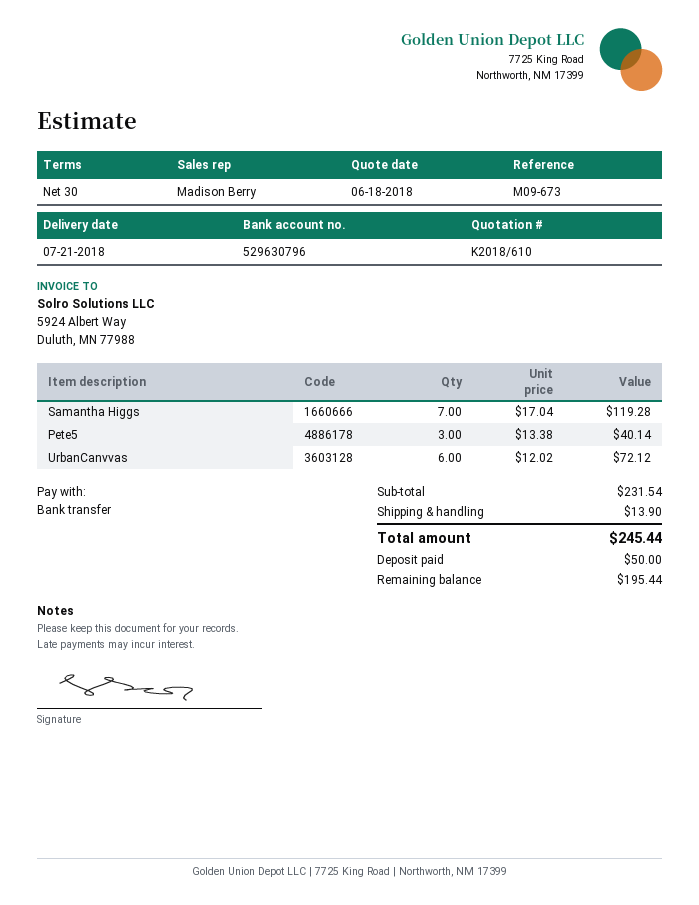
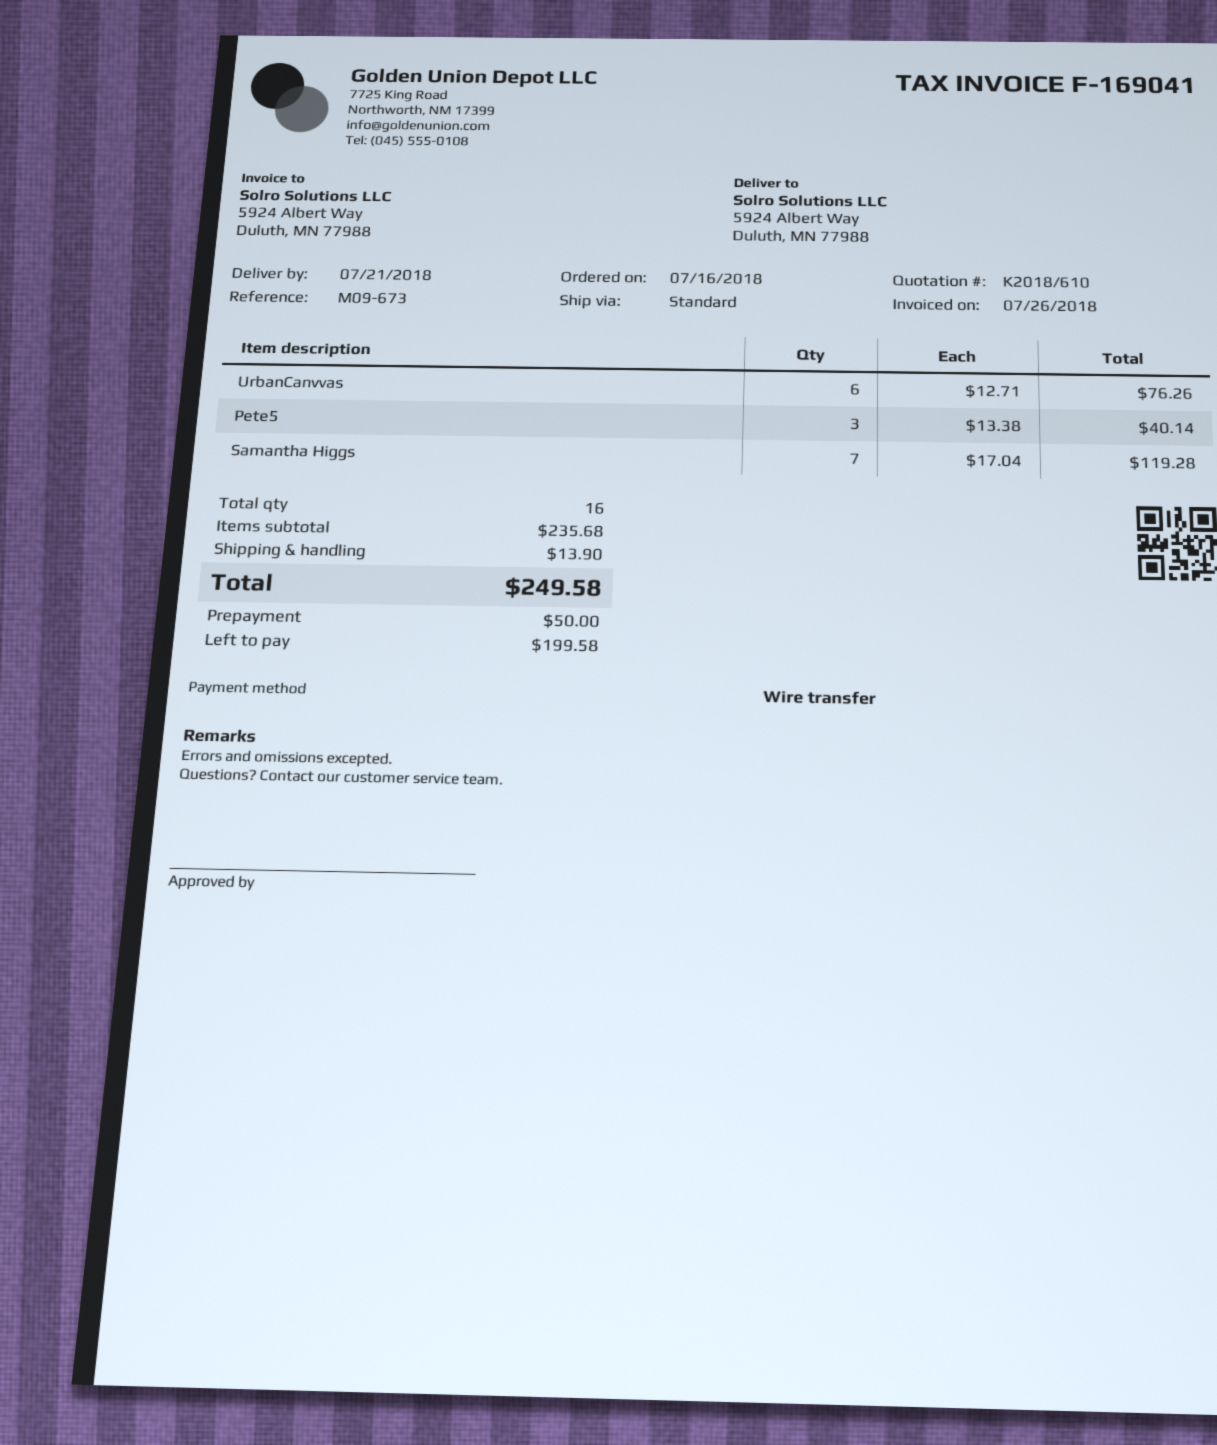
UrbanCanvvas: 6 x 12.02 = 72.12 -> 6 x 12.71 = 76.26
subtotal: 231.54 -> 235.68
total: 245.44 -> 249.58
balance: 195.44 -> 199.58

